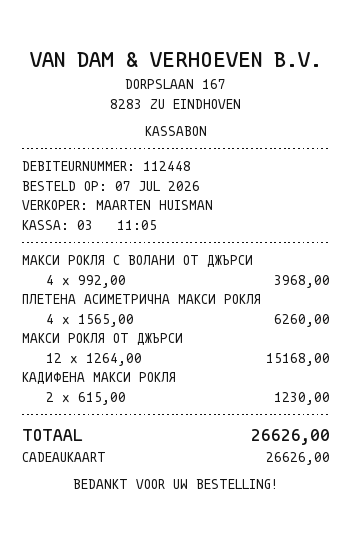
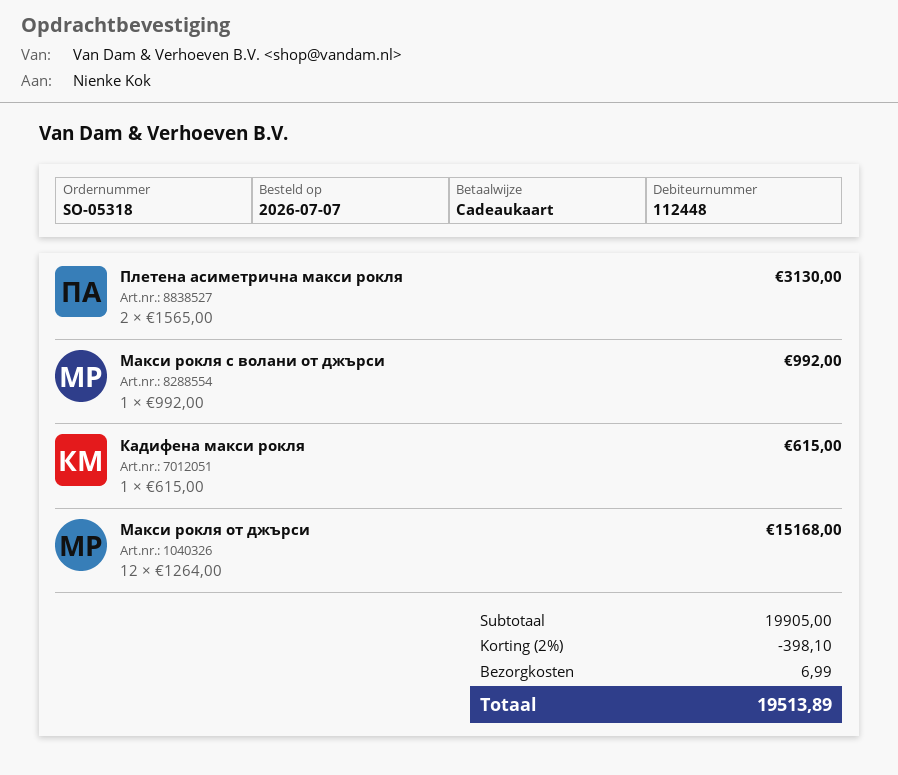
МАКСИ РОКЛЯ С ВОЛАНИ ОТ ДЖЪРСИ: 4 x 992.00 = 3968.00 -> 1 x 992.00 = 992.00
ПЛЕТЕНА АСИМЕТРИЧНА МАКСИ РОКЛЯ: 4 x 1565.00 = 6260.00 -> 2 x 1565.00 = 3130.00
КАДИФЕНА МАКСИ РОКЛЯ: 2 x 615.00 = 1230.00 -> 1 x 615.00 = 615.00
discount: none -> 2% = 398.10
shipping: none -> 6.99
total: 26626.00 -> 19513.89

